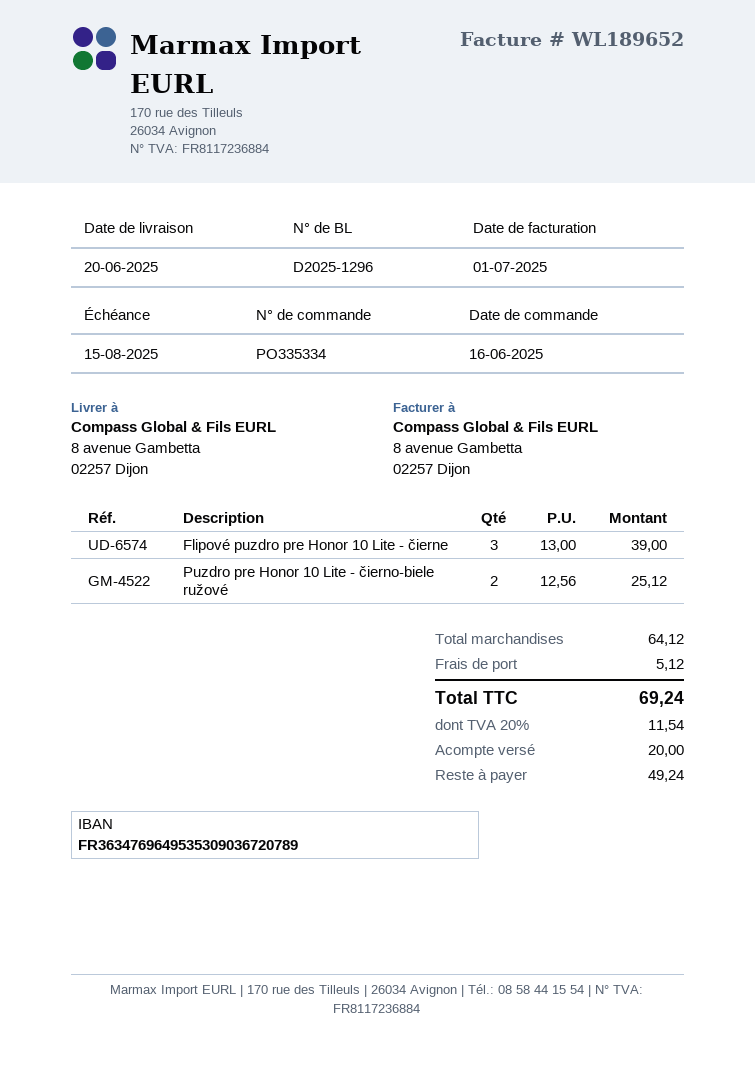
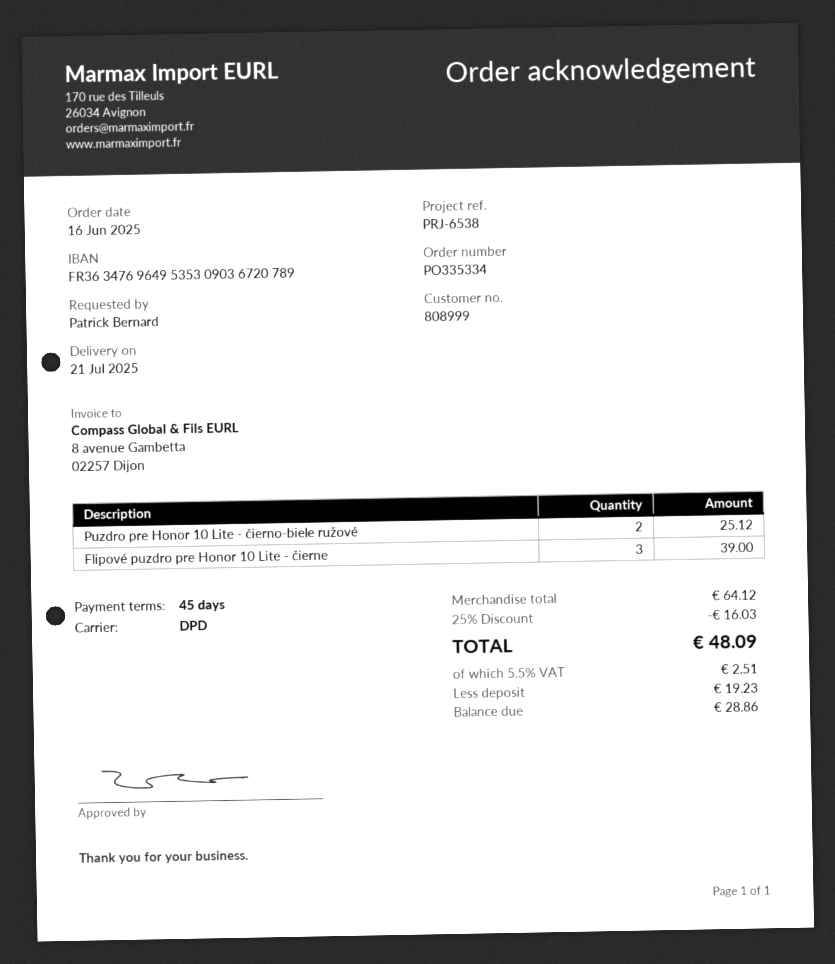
delivery date: 2025-06-20 -> 2025-07-21
discount: none -> 25% = 16.03
shipping: 5.12 -> none
tax: 20% = 11.54 -> 5.5% = 2.51
total: 69.24 -> 48.09
deposit: 20.00 -> 19.23
balance: 49.24 -> 28.86

